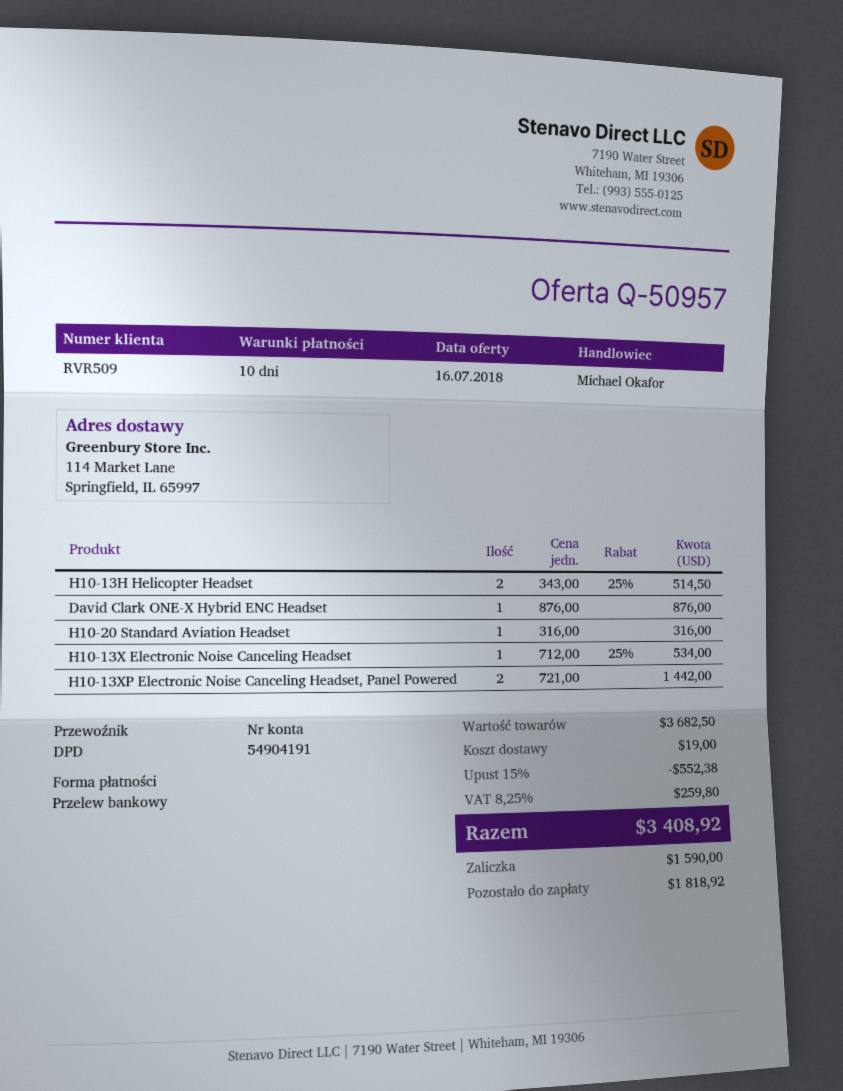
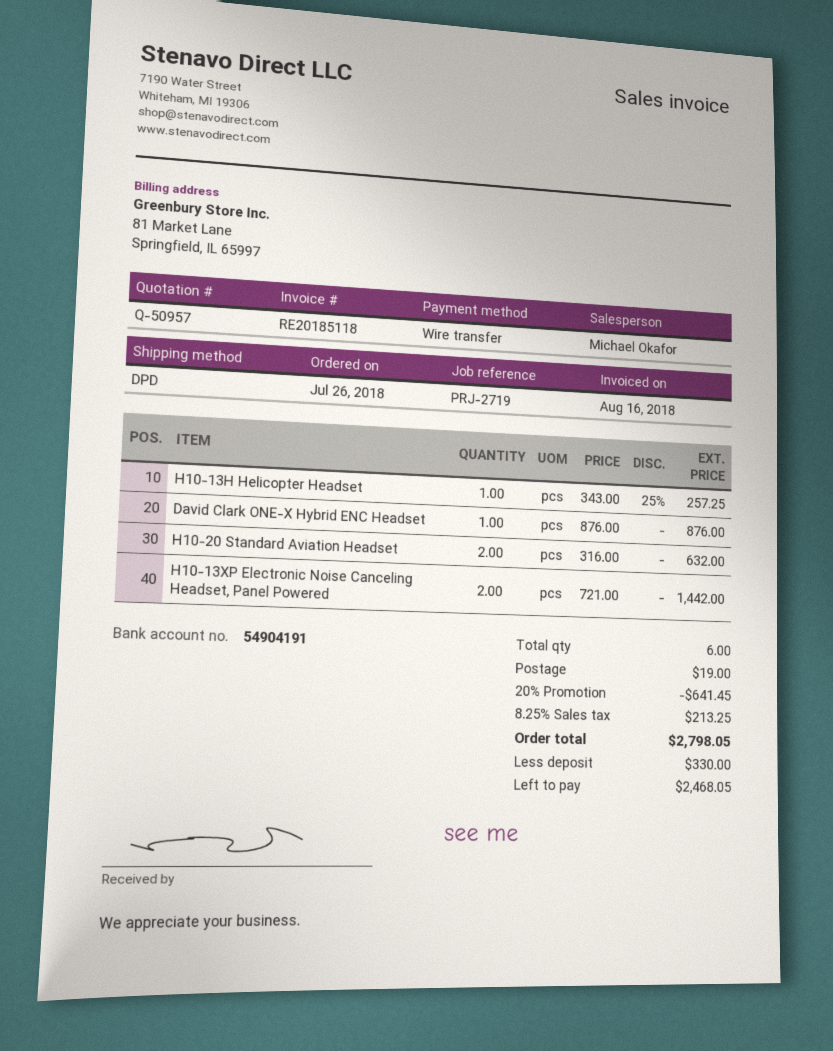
H10-13H Helicopter Headset: 2 x 343.00 - 25% = 514.50 -> 1 x 343.00 - 25% = 257.25
H10-20 Standard Aviation Headset: 1 x 316.00 = 316.00 -> 2 x 316.00 = 632.00
H10-13X Electronic Noise Canceling Headset: 1 x 712.00 - 25% = 534.00 -> none
discount: 15% = 552.38 -> 20% = 641.45
tax: 8.25% = 259.80 -> 8.25% = 213.25
total: 3408.92 -> 2798.05
deposit: 1590.00 -> 330.00
balance: 1818.92 -> 2468.05

